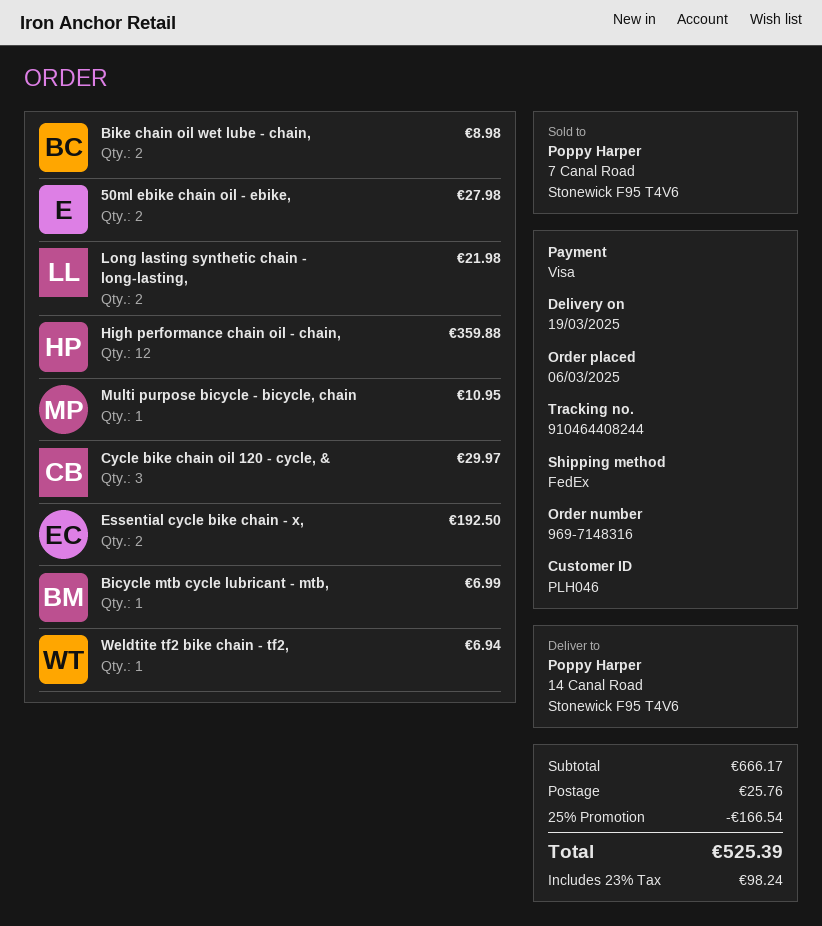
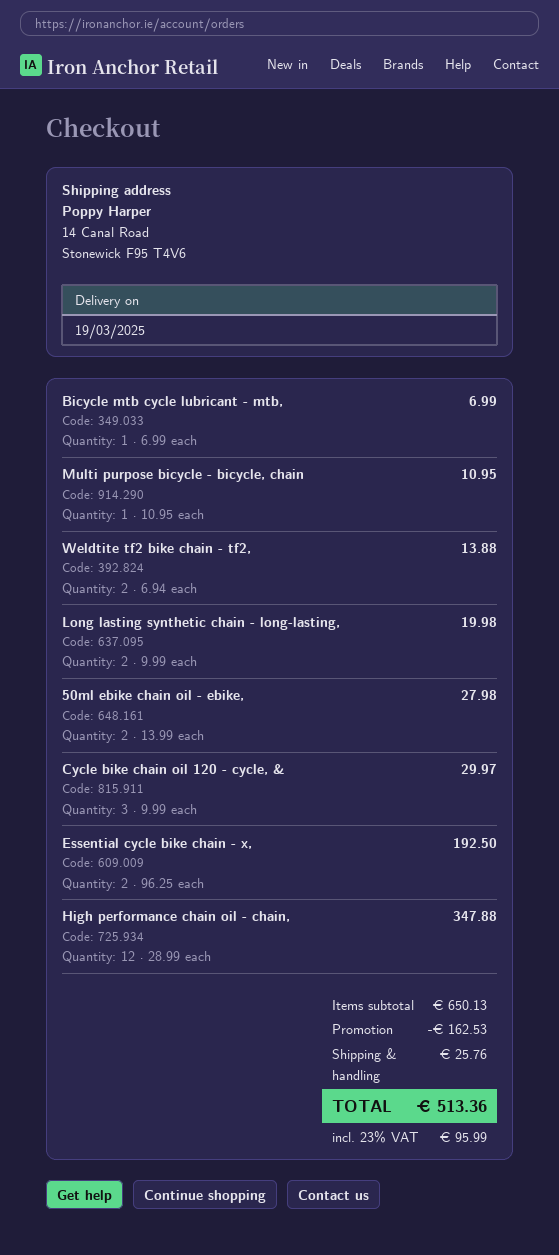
Bike chain oil wet lube - chain,: 2 for 8.98 -> none
Long lasting synthetic chain - long-lasting,: 2 for 21.98 -> 2 for 19.98
High performance chain oil - chain,: 12 for 359.88 -> 12 for 347.88
Weldtite tf2 bike chain - tf2,: 1 for 6.94 -> 2 for 13.88
subtotal: 666.17 -> 650.13
discount: 166.54 -> 162.53
tax: 23% = 98.24 -> 23% = 95.99
total: 525.39 -> 513.36

